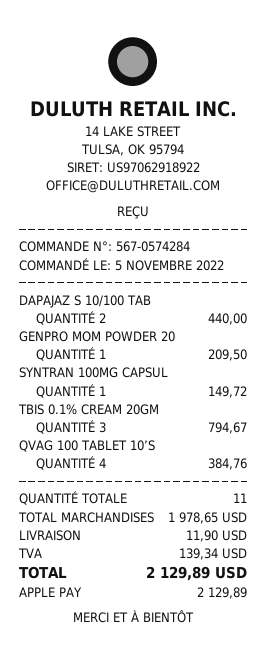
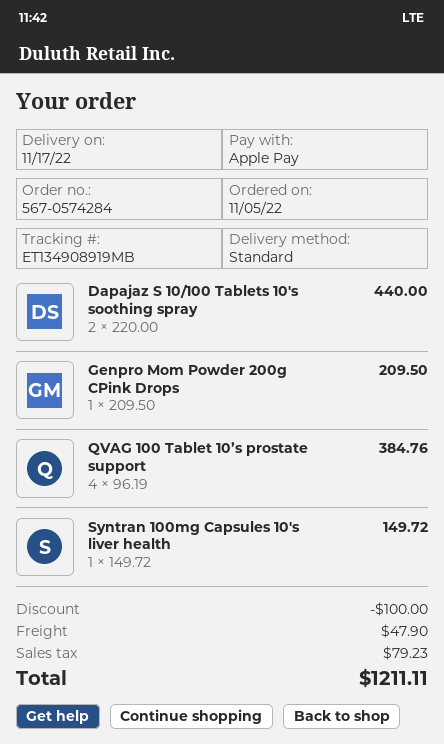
TBIS 0.1% CREAM 20GM: 3 for 794.67 -> none
discount: none -> 100.00
shipping: 11.90 -> 47.90
tax: 139.34 -> 79.23
total: 2129.89 -> 1211.11

